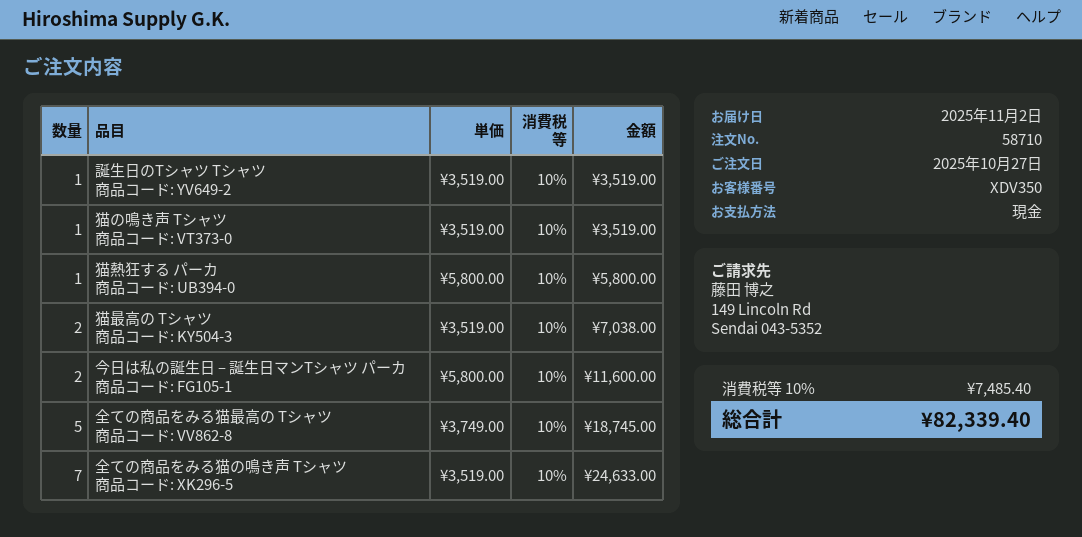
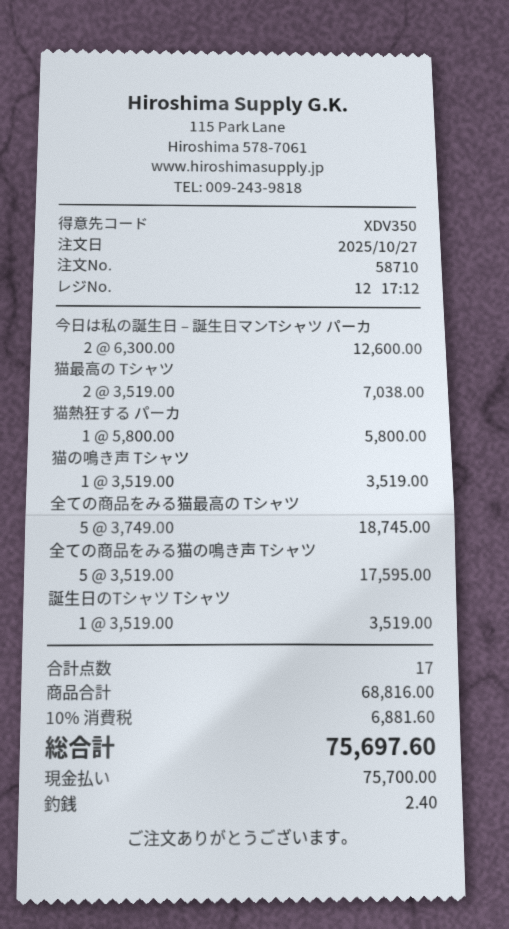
今日は私の誕生日 – 誕生日マンTシャツ パーカ: 2 x 5800.00 = 11600.00 -> 2 x 6300.00 = 12600.00
全ての商品をみる猫の鳴き声 Tシャツ: 7 x 3519.00 = 24633.00 -> 5 x 3519.00 = 17595.00
tax: 10% = 7485.40 -> 10% = 6881.60
total: 82339.40 -> 75697.60

